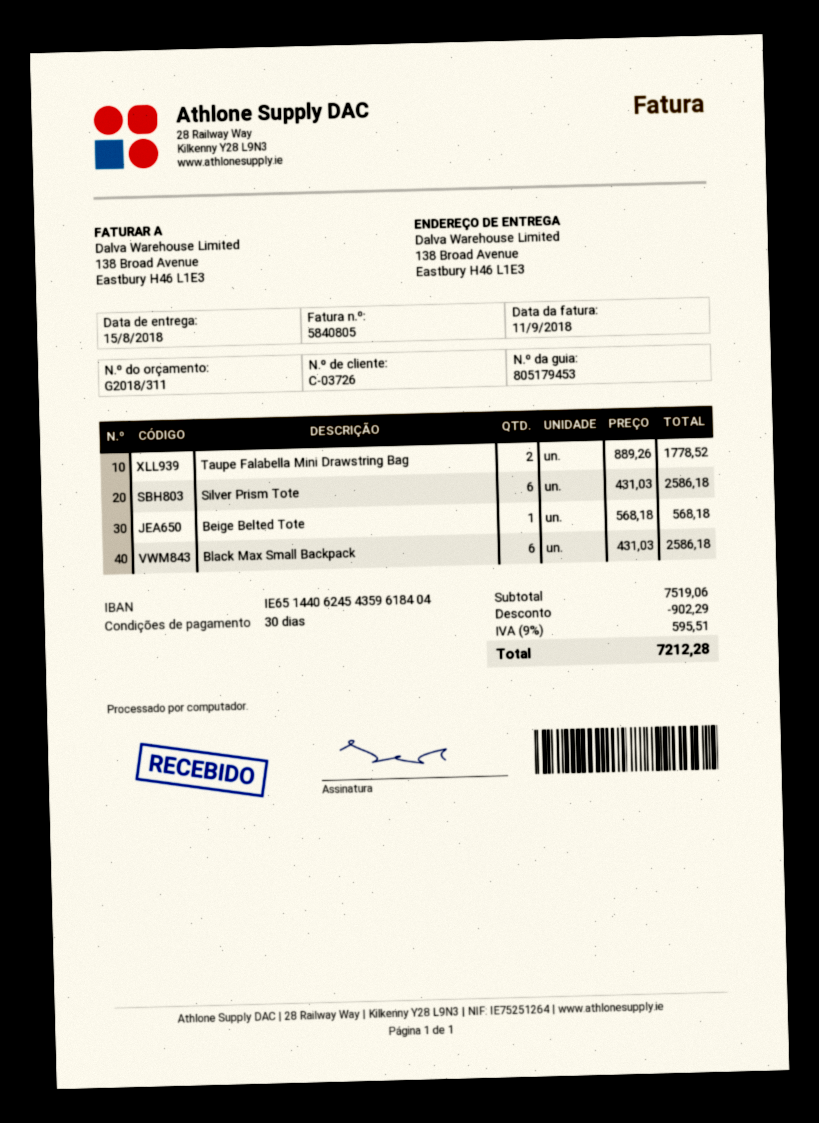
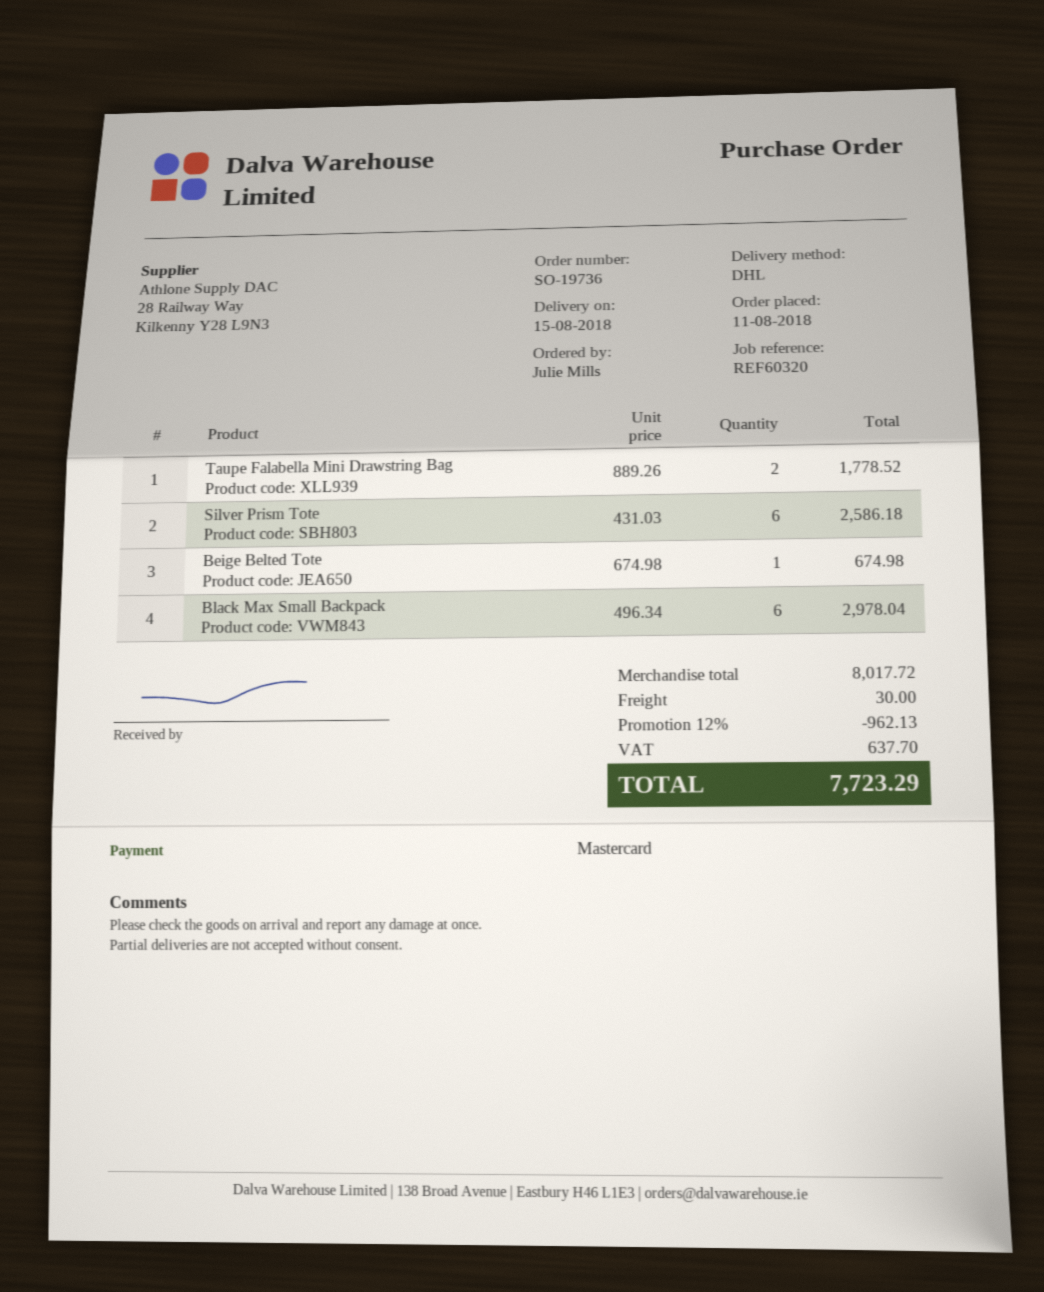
Beige Belted Tote: 1 x 568.18 = 568.18 -> 1 x 674.98 = 674.98
Black Max Small Backpack: 6 x 431.03 = 2586.18 -> 6 x 496.34 = 2978.04
subtotal: 7519.06 -> 8017.72
discount: 902.29 -> 962.13
shipping: none -> 30.00
tax: 595.51 -> 637.70
total: 7212.28 -> 7723.29

